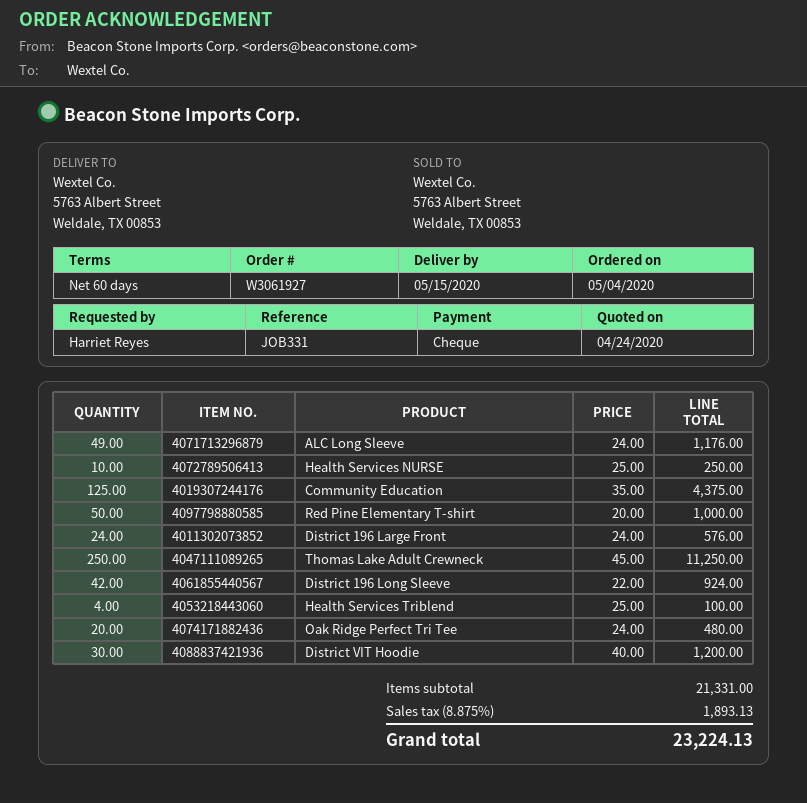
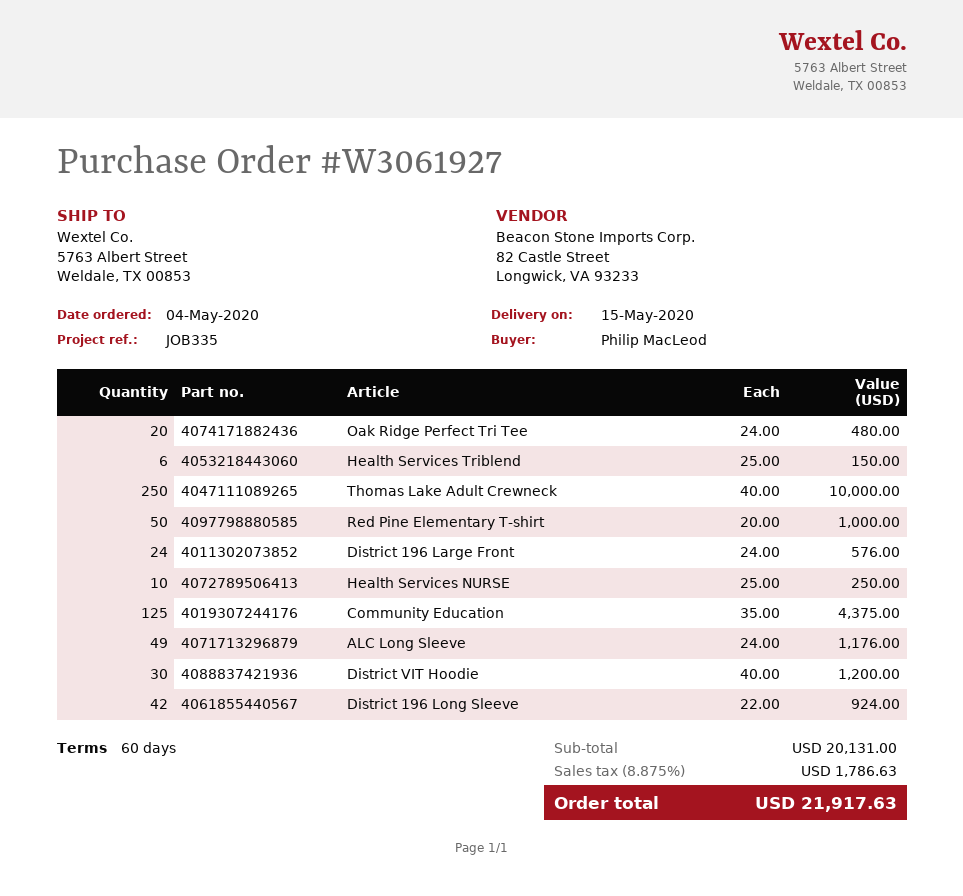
reference: JOB331 -> JOB335
ordered by: Harriet Reyes -> Philip MacLeod
Thomas Lake Adult Crewneck: 250 x 45.00 = 11250.00 -> 250 x 40.00 = 10000.00
Health Services Triblend: 4 x 25.00 = 100.00 -> 6 x 25.00 = 150.00
subtotal: 21331.00 -> 20131.00
tax: 8.875% = 1893.13 -> 8.875% = 1786.63
total: 23224.13 -> 21917.63

